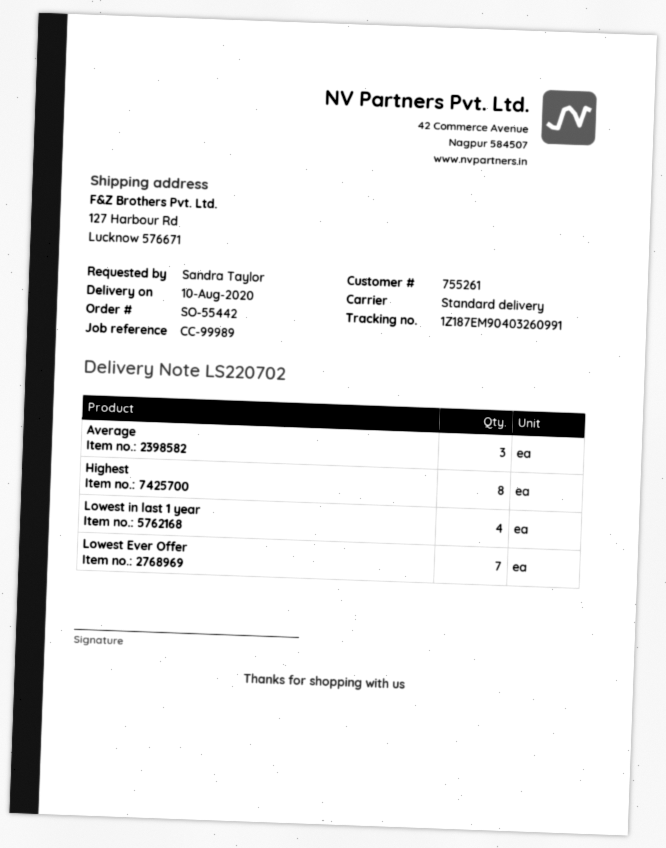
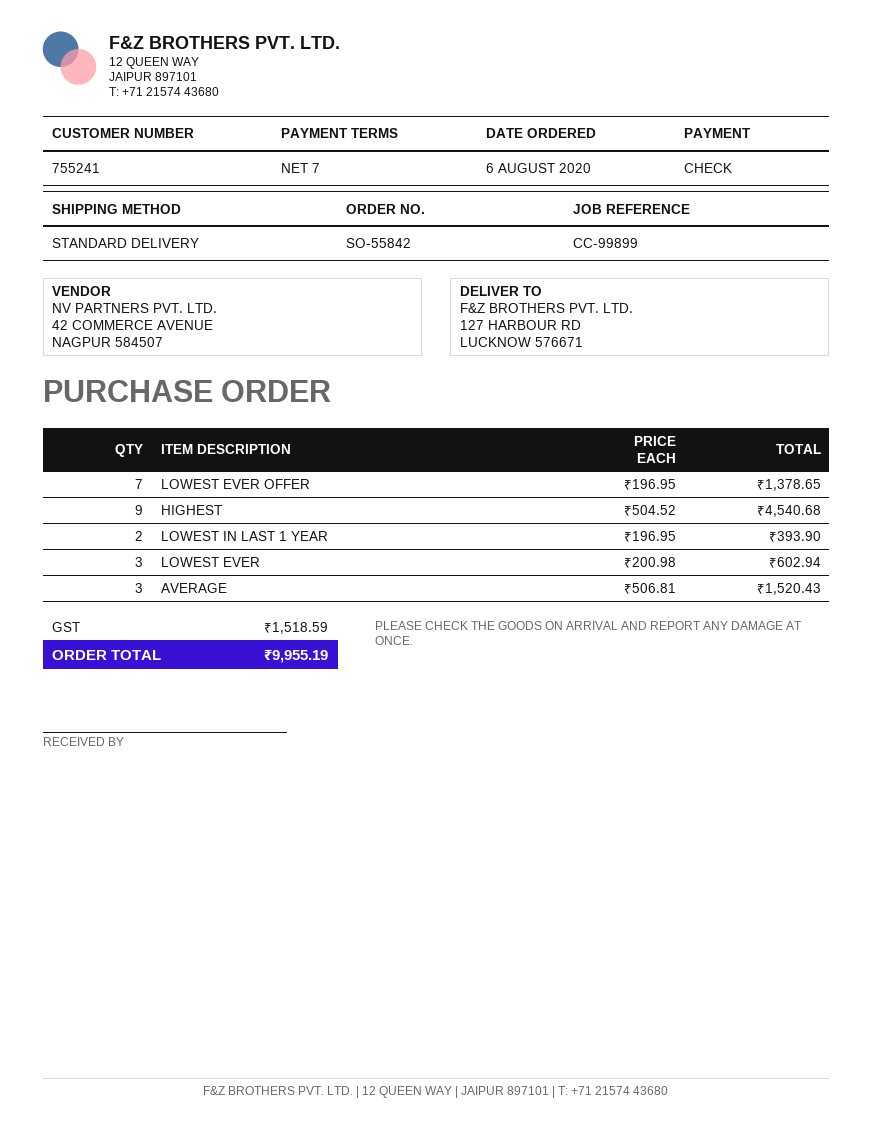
order number: SO-55442 -> SO-55842
customer number: 755261 -> 755241
reference: CC-99989 -> CC-99899
Highest: 8 -> 9
Lowest in last 1 year: 4 -> 2
LOWEST EVER: none -> 3

